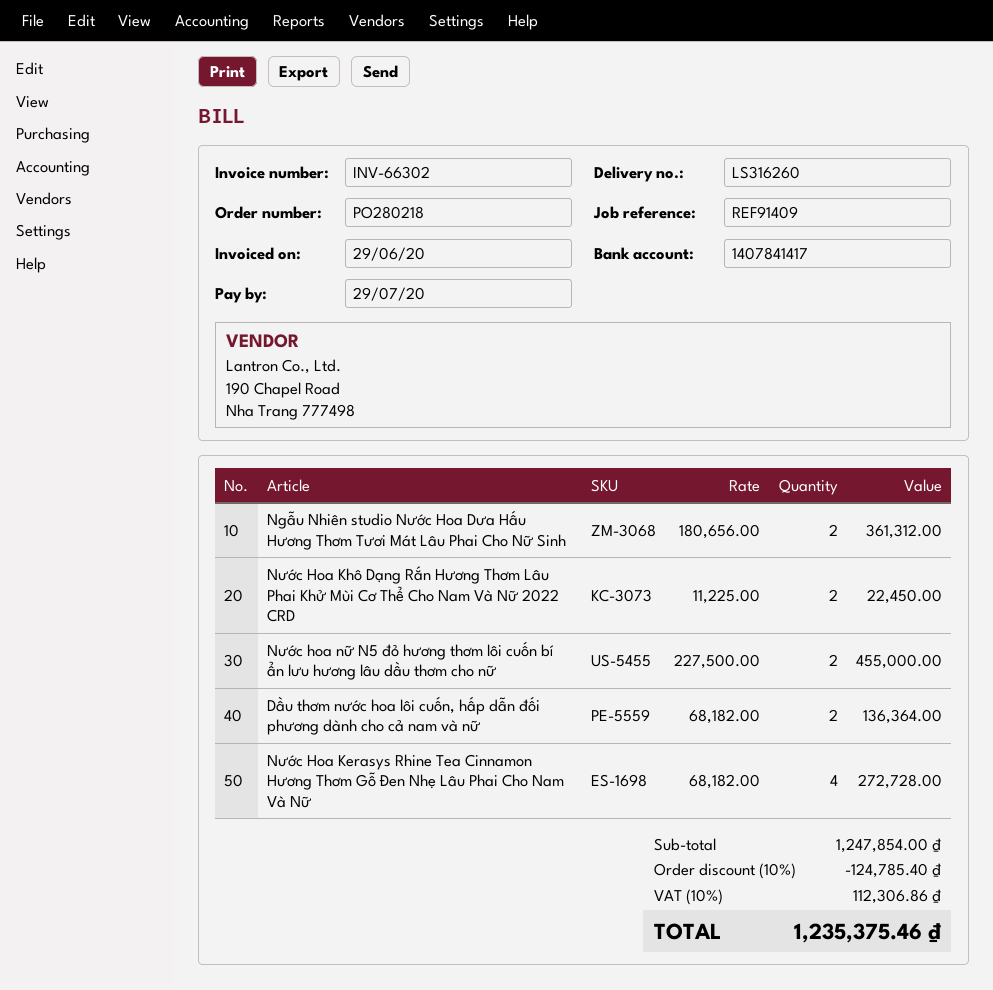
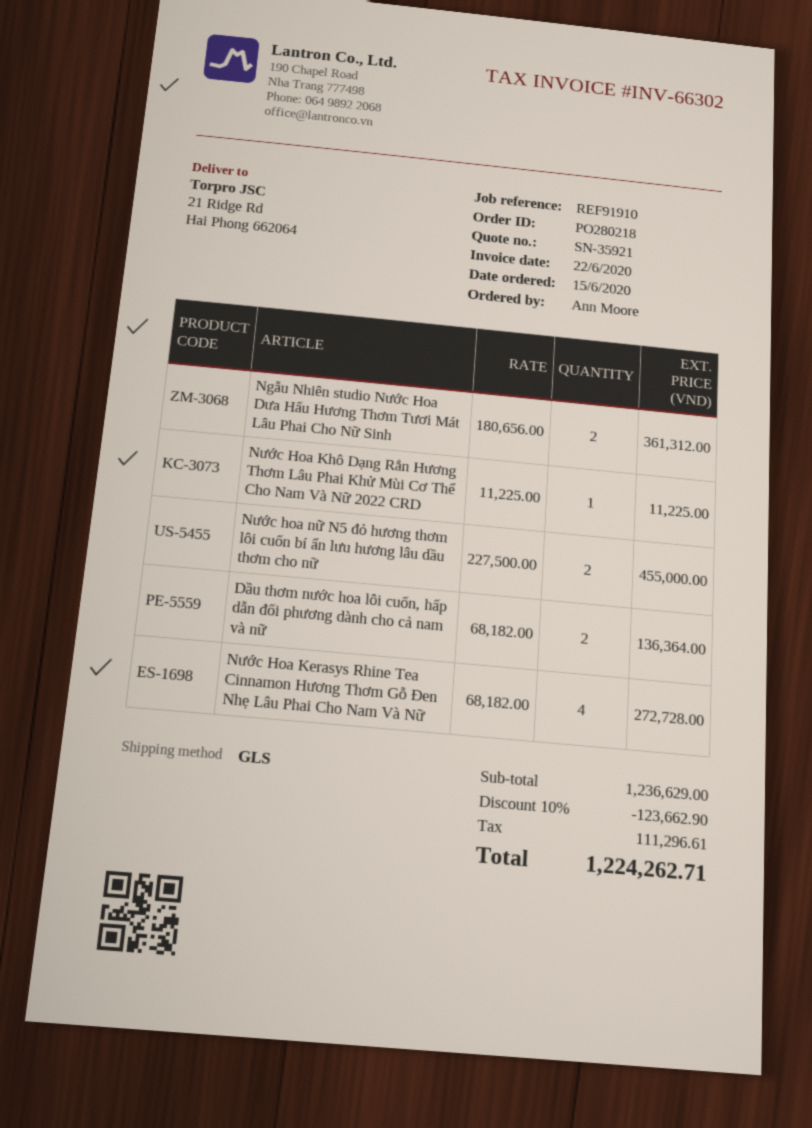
invoice date: 2020-06-29 -> 2020-06-22
reference: REF91409 -> REF91910
Nước Hoa Khô Dạng Rắn Hương Thơm Lâu Phai Khử Mùi Cơ Thể Cho Nam Và Nữ 2022 CRD: 2 x 11225.00 = 22450.00 -> 1 x 11225.00 = 11225.00
subtotal: 1247854.00 -> 1236629.00
discount: 10% = 124785.40 -> 10% = 123662.90
tax: 112306.86 -> 111296.61
total: 1235375.46 -> 1224262.71

